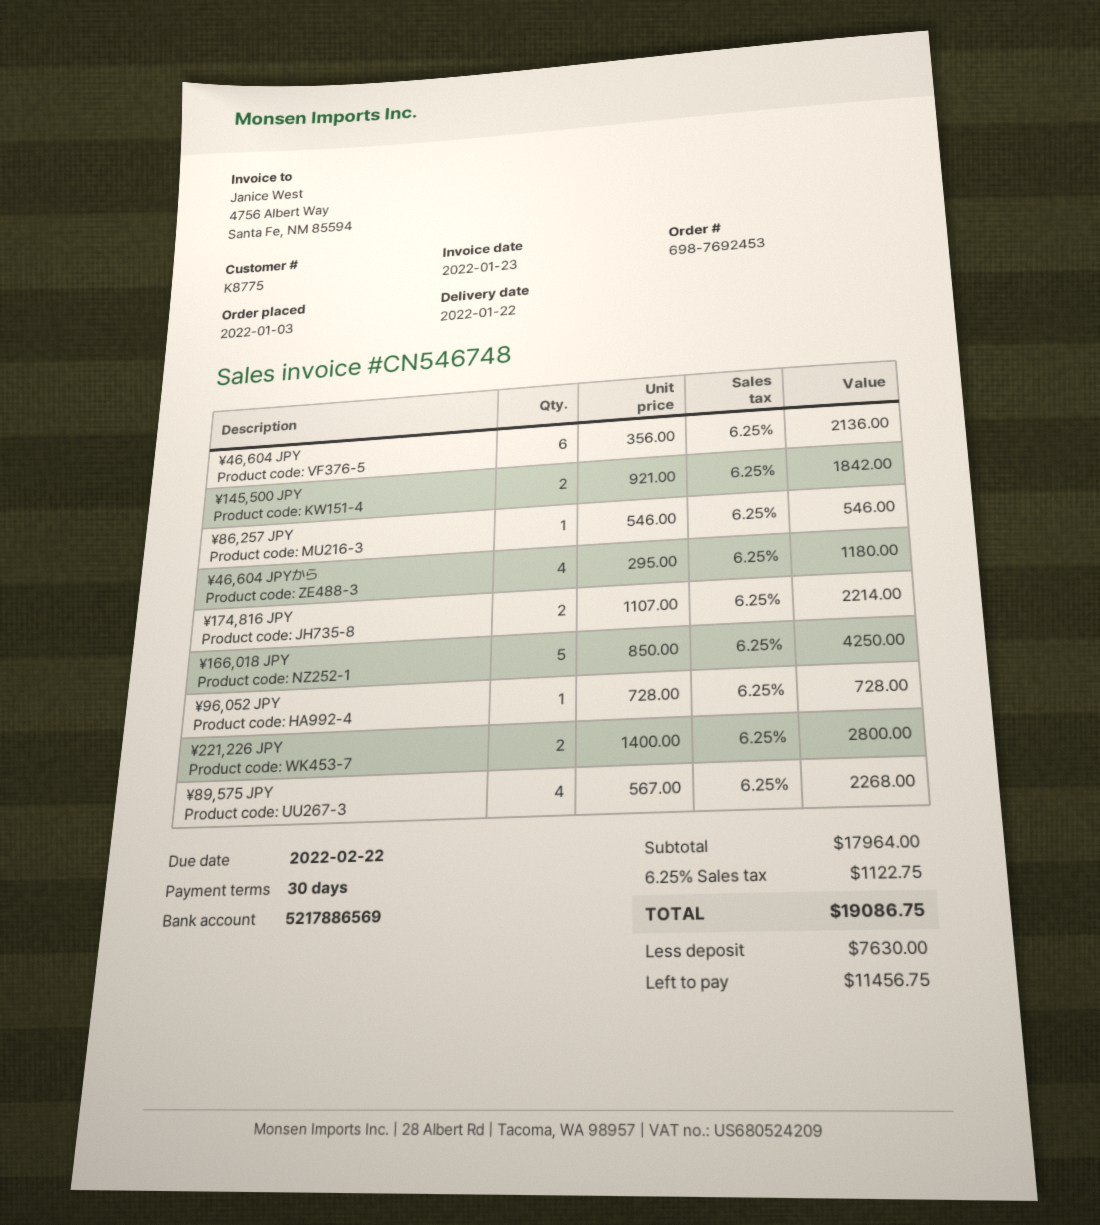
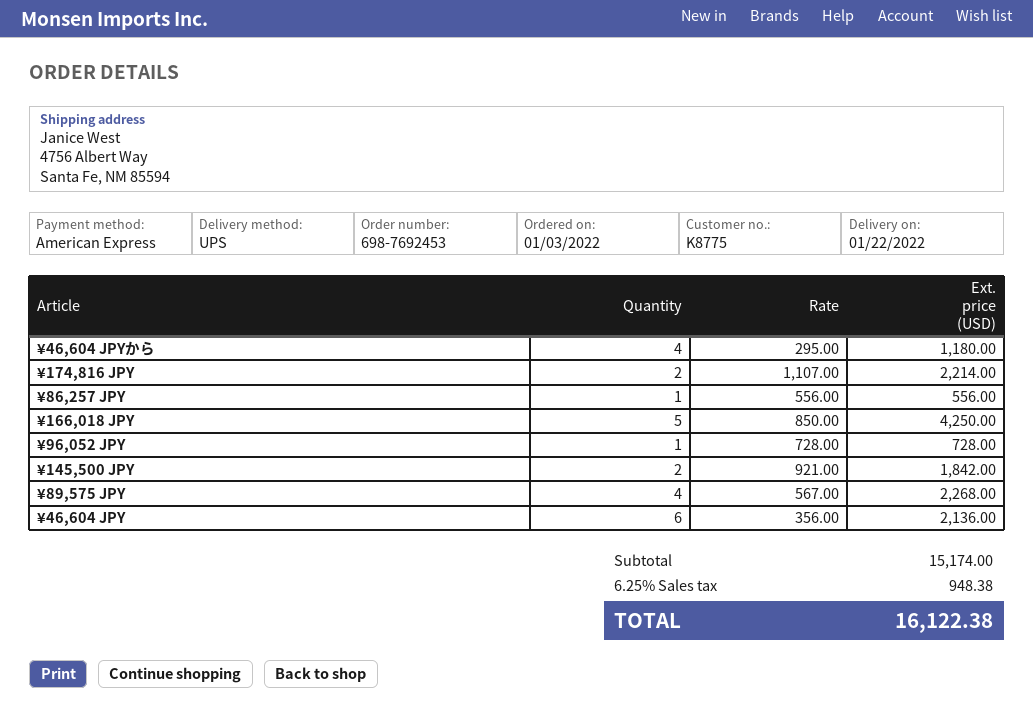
¥86,257 JPY: 1 x 546.00 = 546.00 -> 1 x 556.00 = 556.00
¥221,226 JPY: 2 x 1400.00 = 2800.00 -> none
subtotal: 17964.00 -> 15174.00
tax: 6.25% = 1122.75 -> 6.25% = 948.38
total: 19086.75 -> 16122.38

